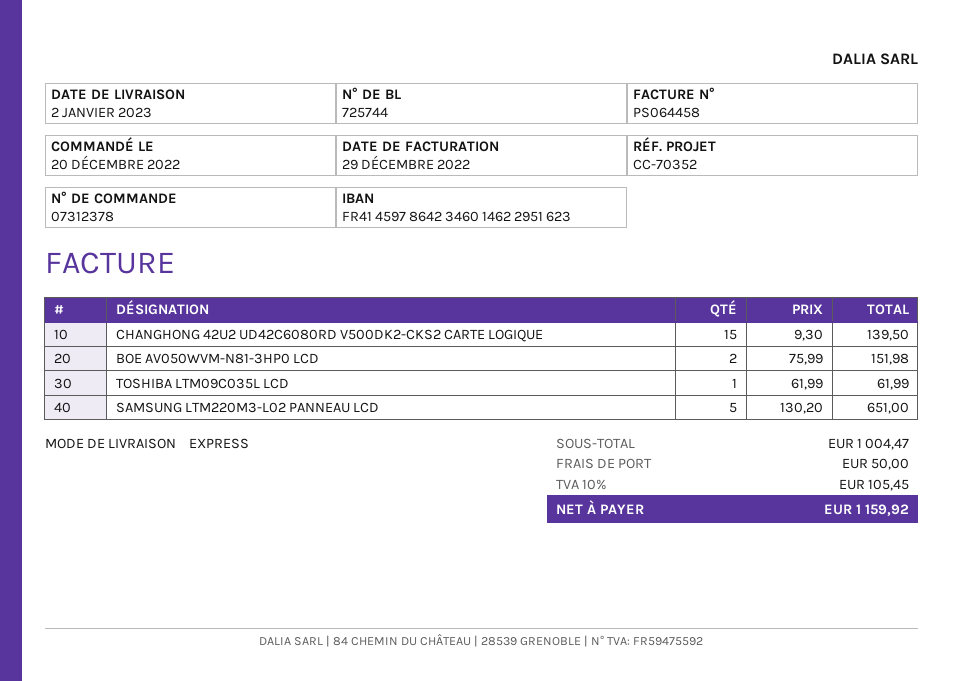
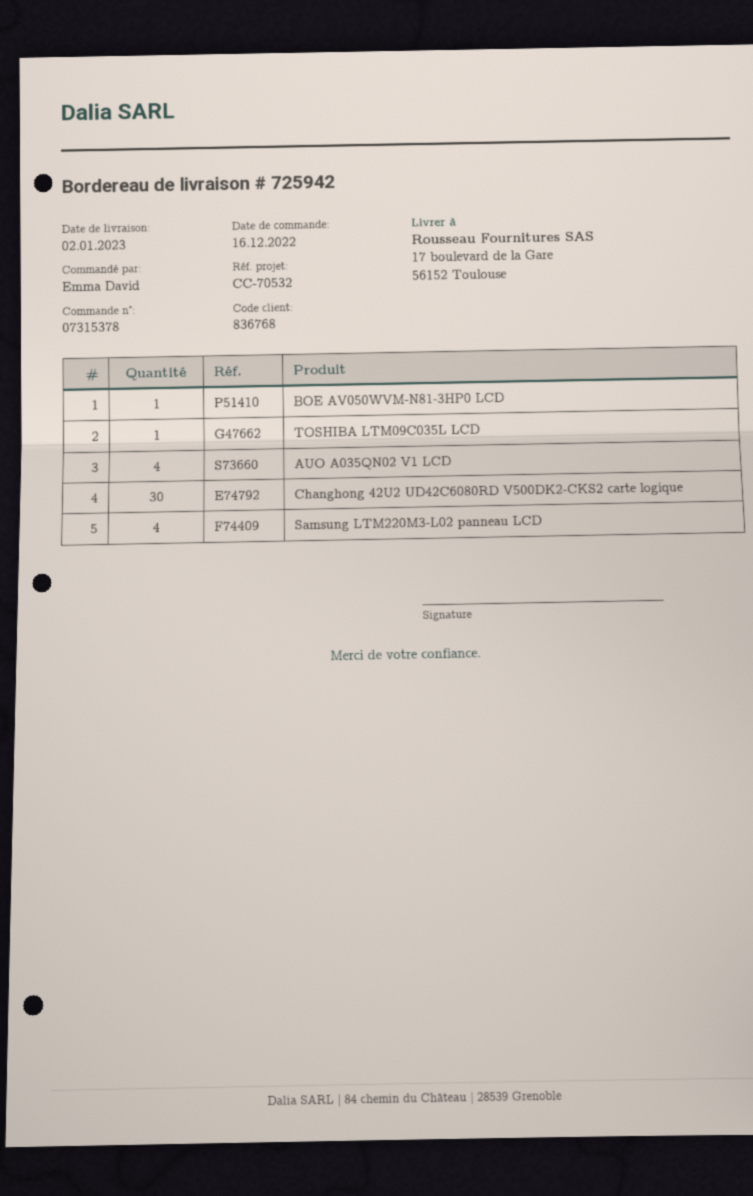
order number: 07312378 -> 07315378
order date: 2022-12-20 -> 2022-12-16
delivery note number: 725744 -> 725942
reference: CC-70352 -> CC-70532
CHANGHONG 42U2 UD42C6080RD V500DK2-CKS2 CARTE LOGIQUE: 15 -> 30
BOE AV050WVM-N81-3HP0 LCD: 2 -> 1
SAMSUNG LTM220M3-L02 PANNEAU LCD: 5 -> 4
AUO A035QN02 V1 LCD: none -> 4

